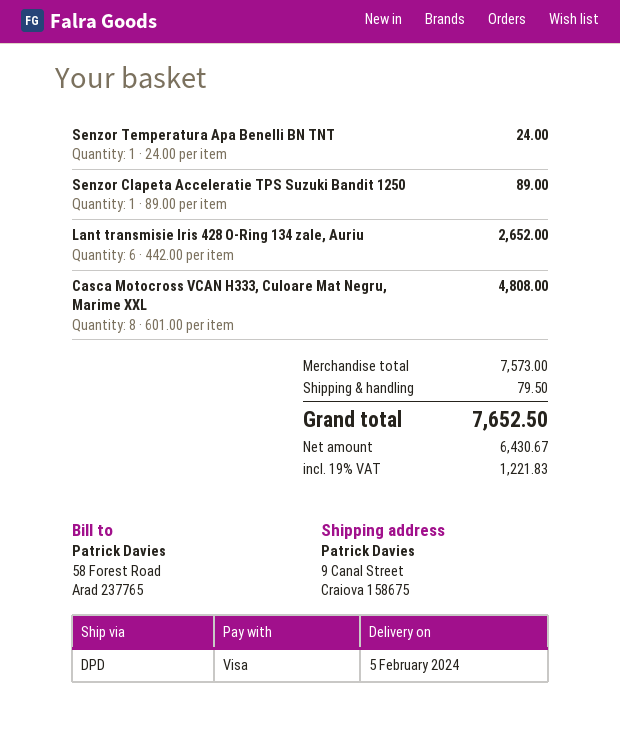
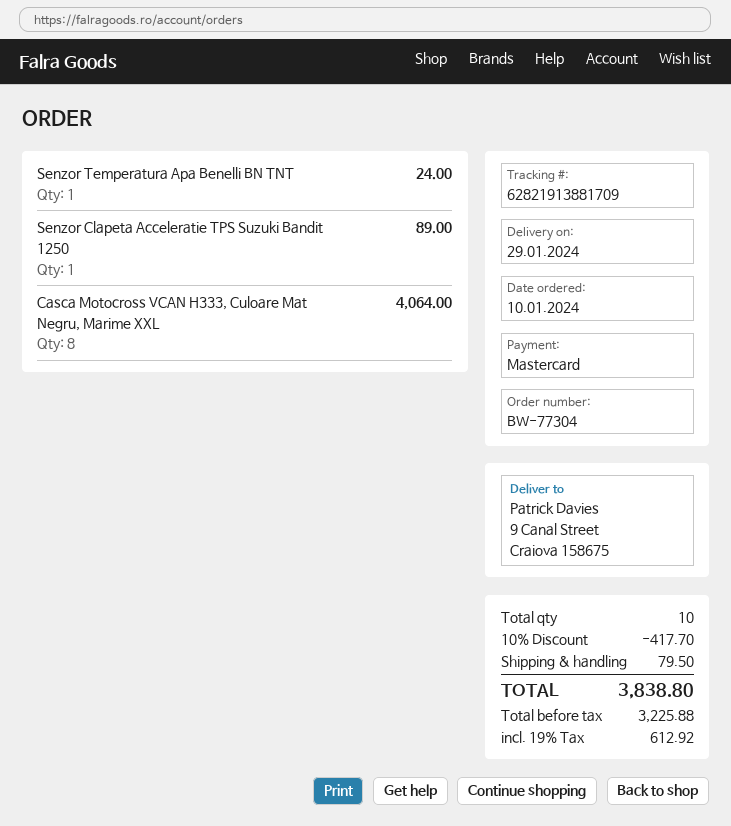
delivery date: 2024-02-05 -> 2024-01-29
payment method: Visa -> Mastercard
Lant transmisie Iris 428 O-Ring 134 zale, Auriu: 6 for 2652.00 -> none
Casca Motocross VCAN H333, Culoare Mat Negru, Marime XXL: 8 for 4808.00 -> 8 for 4064.00
discount: none -> 10% = 417.70
net: 6430.67 -> 3225.88
tax: 19% = 1221.83 -> 19% = 612.92
total: 7652.50 -> 3838.80

